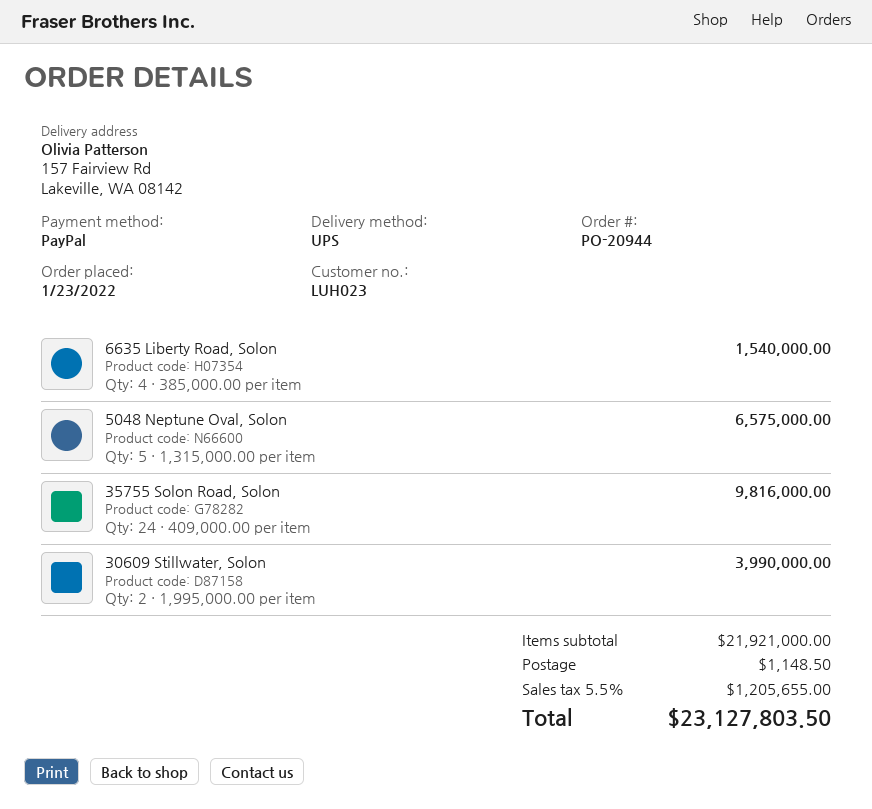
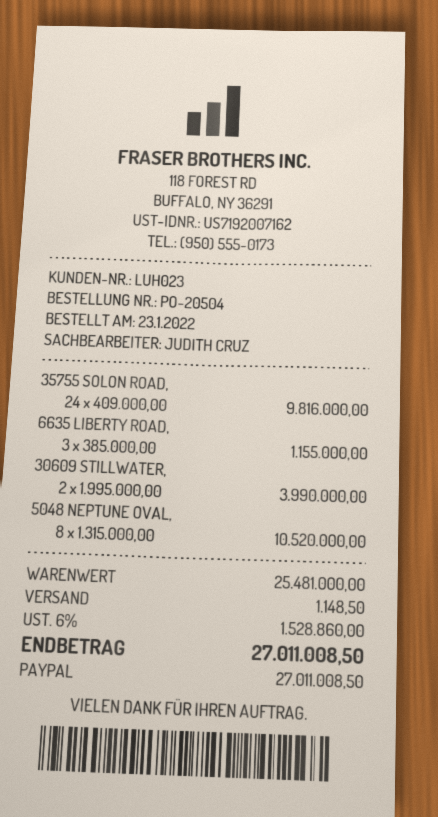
order number: PO-20944 -> PO-20504
6635 Liberty Road, Solon: 4 x 385000.00 = 1540000.00 -> 3 x 385000.00 = 1155000.00
5048 Neptune Oval, Solon: 5 x 1315000.00 = 6575000.00 -> 8 x 1315000.00 = 10520000.00
subtotal: 21921000.00 -> 25481000.00
tax: 5.5% = 1205655.00 -> 6% = 1528860.00
total: 23127803.50 -> 27011008.50

